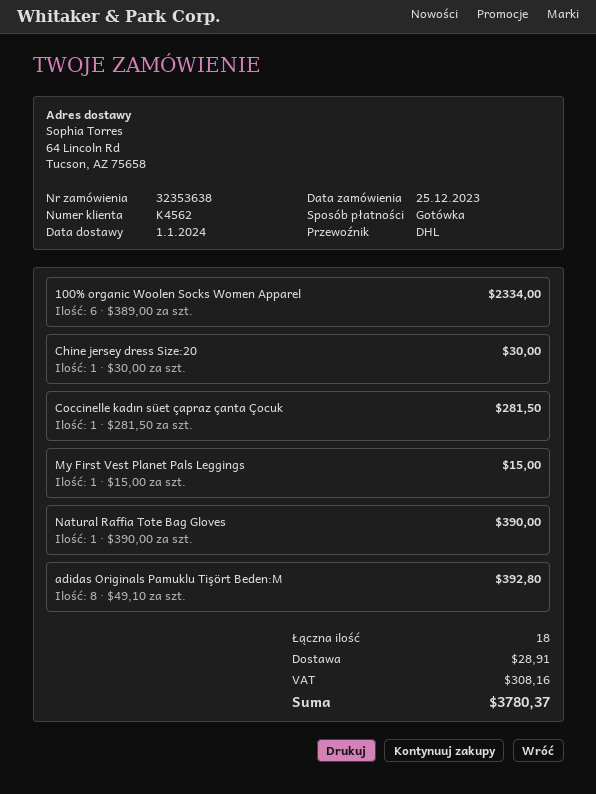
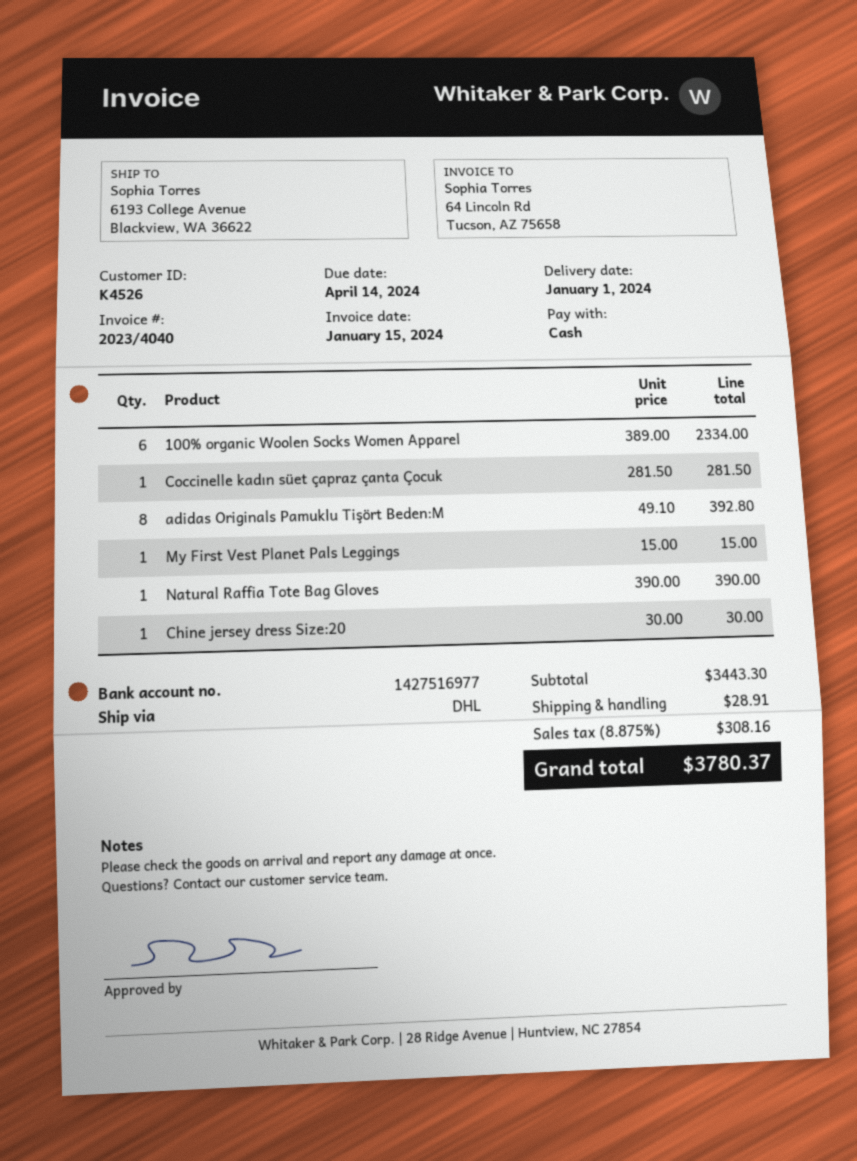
customer number: K4562 -> K4526
ship to: 64 Lincoln Rd, Tucson, AZ 75658 -> 6193 College Avenue, Blackview, WA 36622

